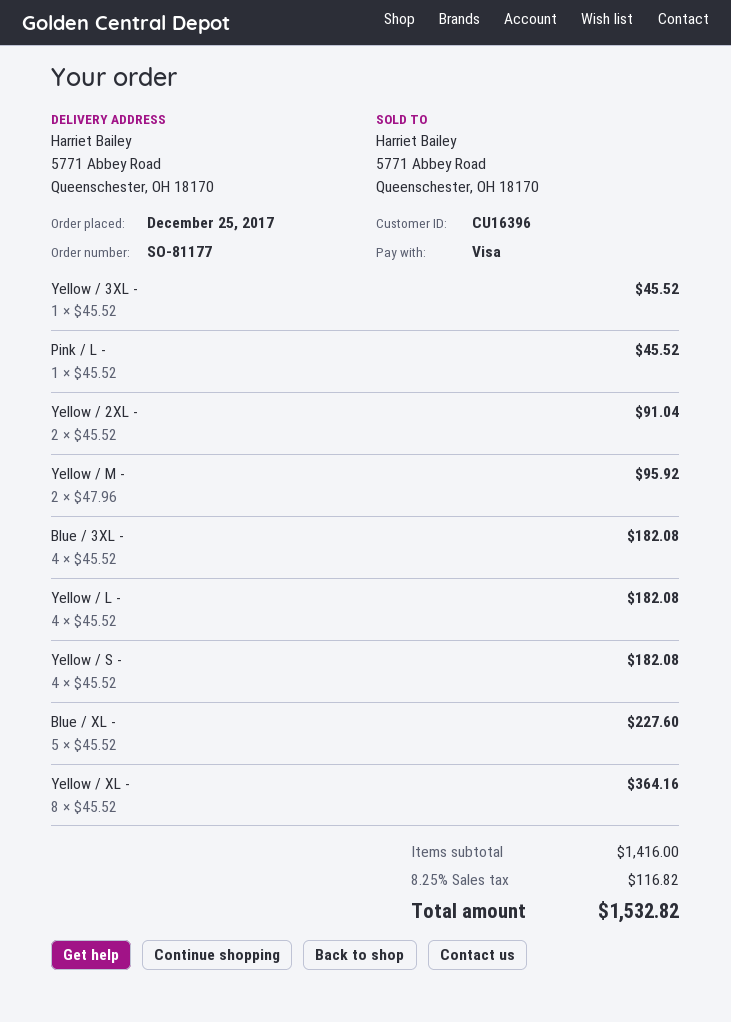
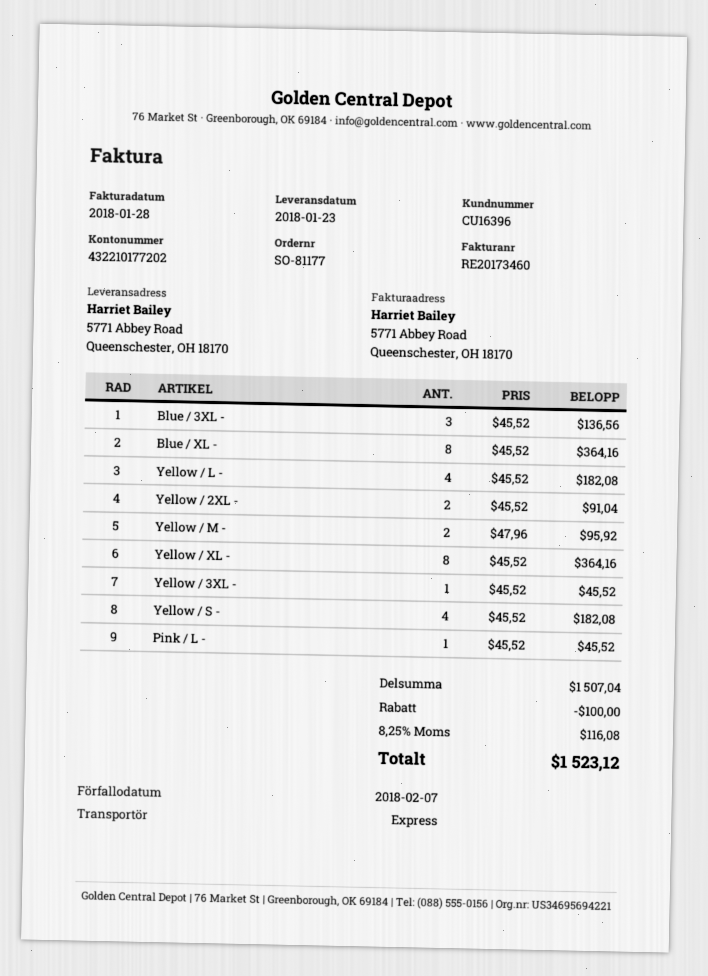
Blue / 3XL -: 4 x 45.52 = 182.08 -> 3 x 45.52 = 136.56
Blue / XL -: 5 x 45.52 = 227.60 -> 8 x 45.52 = 364.16
subtotal: 1416.00 -> 1507.04
discount: none -> 100.00
tax: 8.25% = 116.82 -> 8.25% = 116.08
total: 1532.82 -> 1523.12

